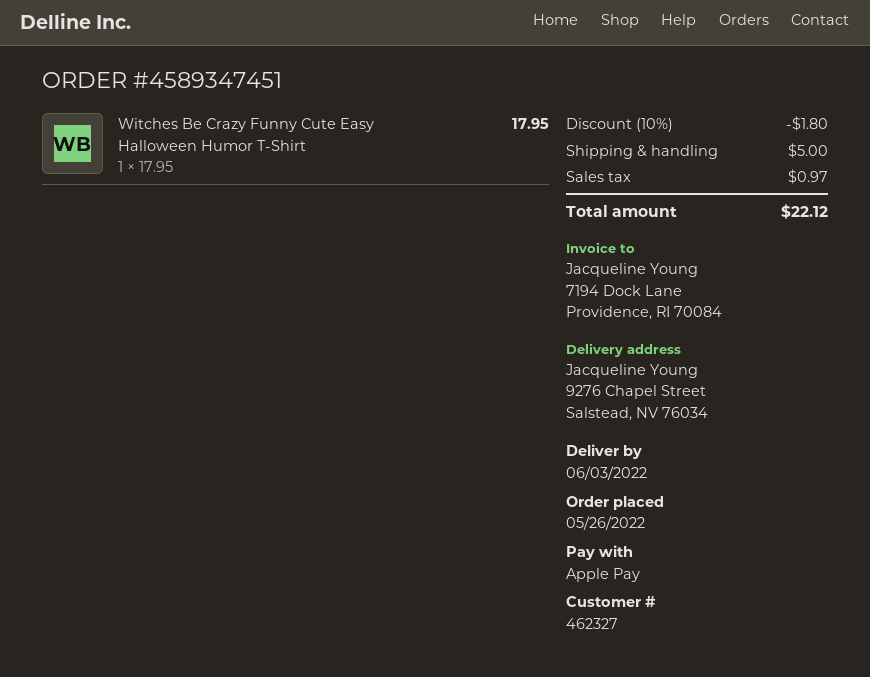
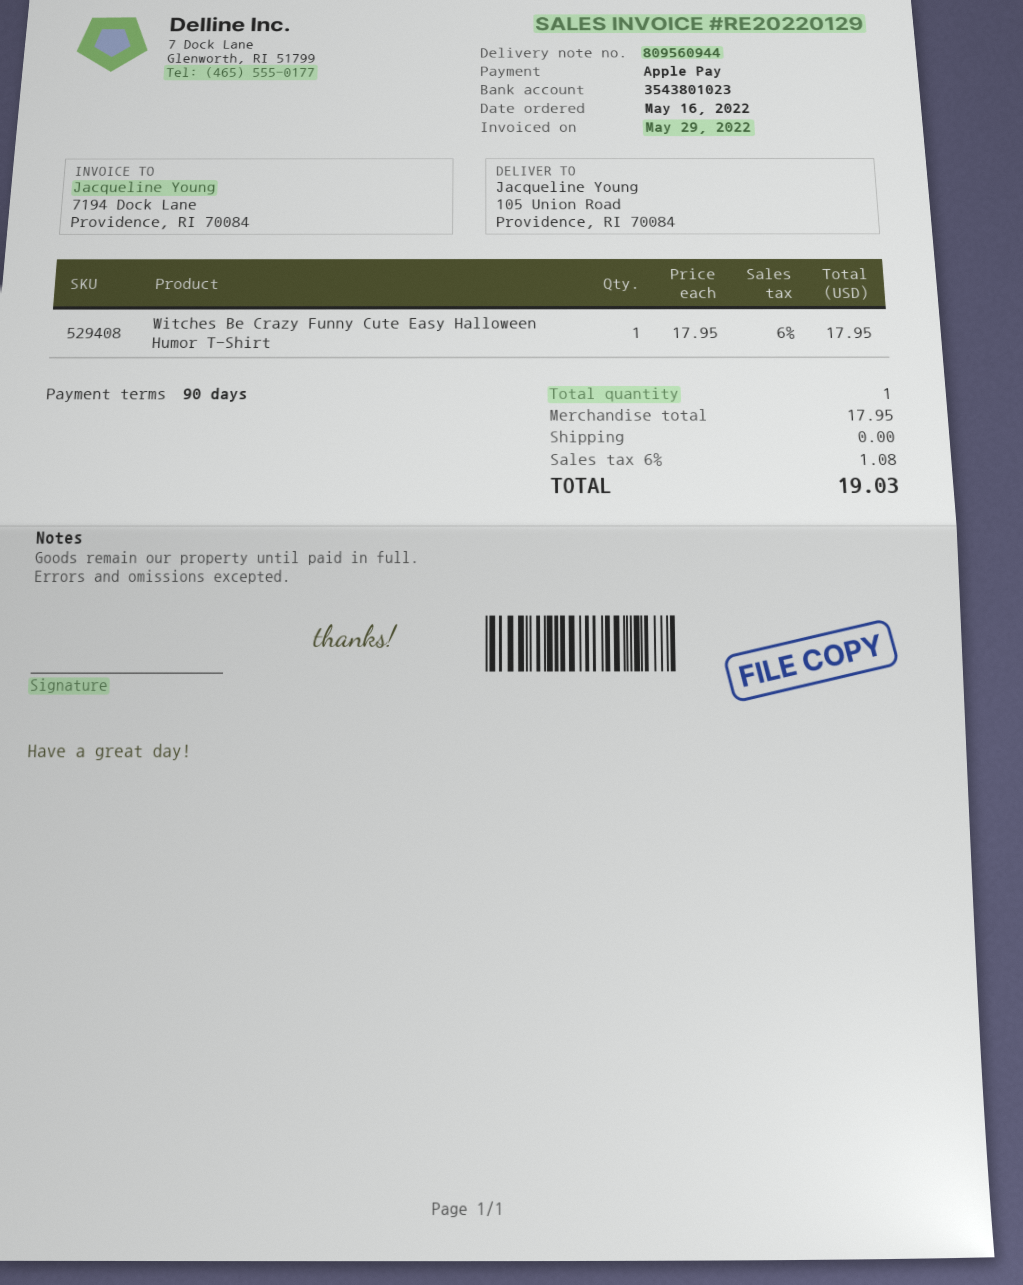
order date: 2022-05-26 -> 2022-05-16
ship to: 9276 Chapel Street, Salstead, NV 76034 -> 105 Union Road, Providence, RI 70084
discount: 10% = 1.80 -> none
shipping: 5.00 -> 0.00
tax: 0.97 -> 1.08
total: 22.12 -> 19.03

